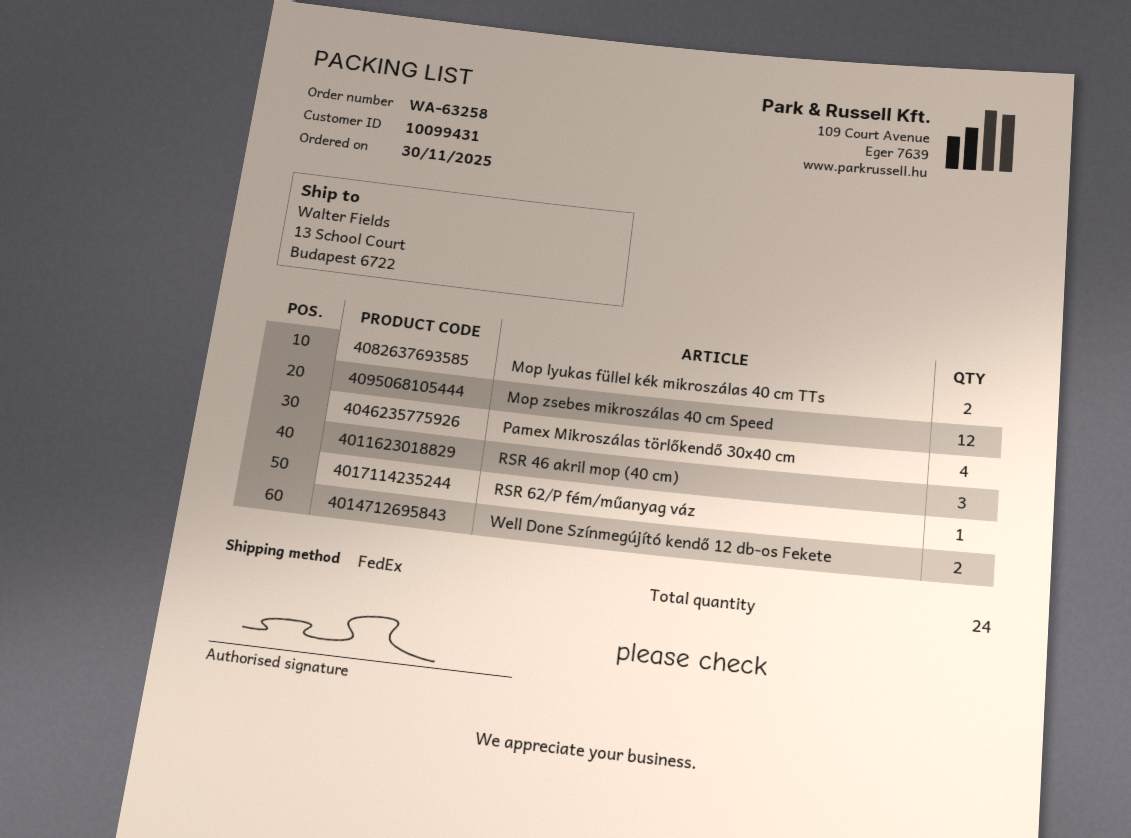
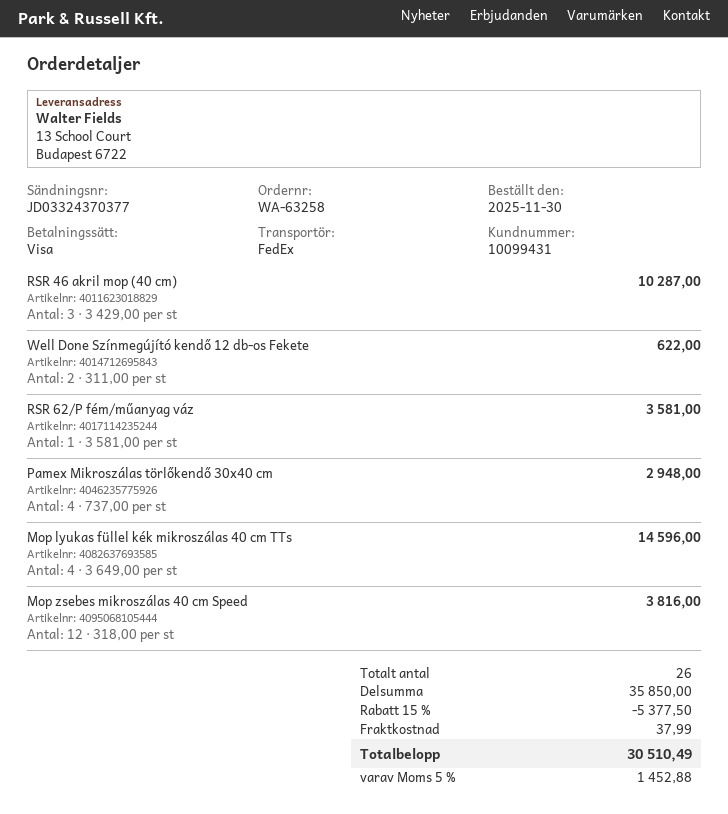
Mop lyukas füllel kék mikroszálas 40 cm TTs: 2 -> 4
total quantity: 24 -> 26

